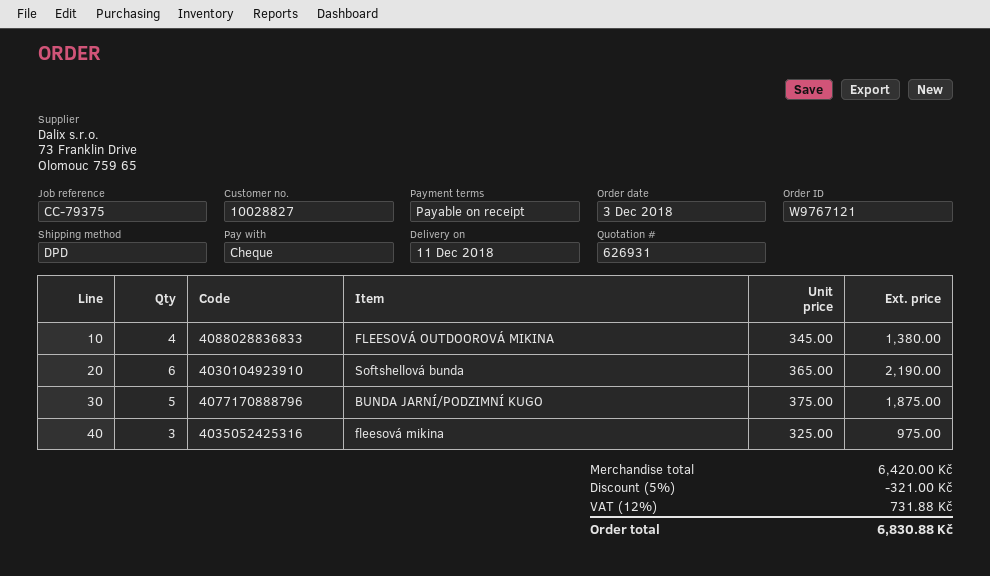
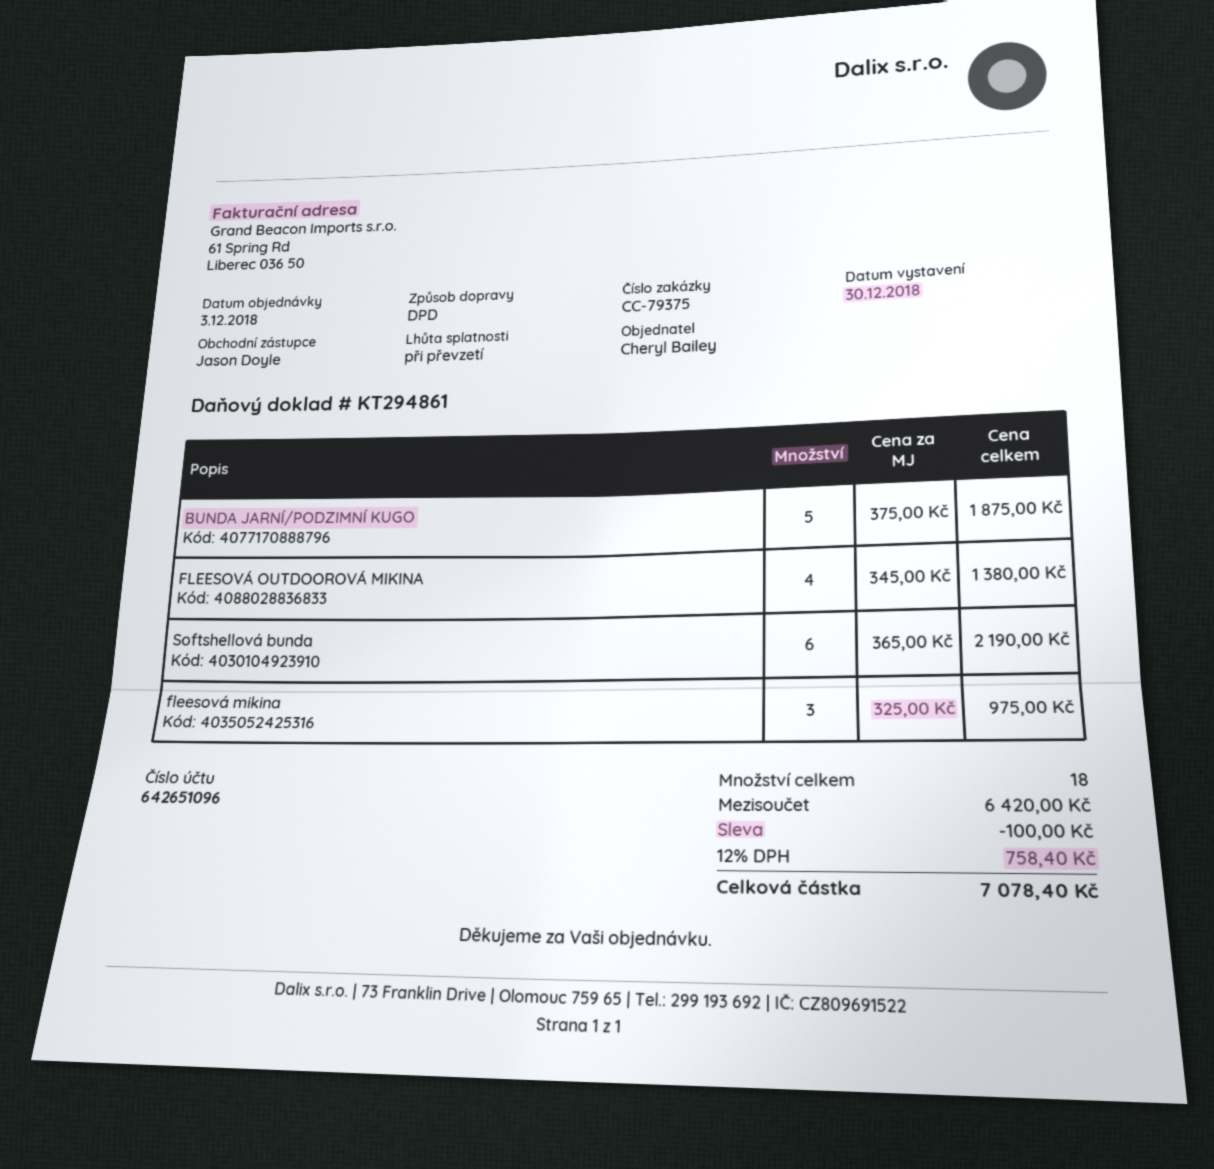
discount: 321.00 -> 100.00
tax: 12% = 731.88 -> 12% = 758.40
total: 6830.88 -> 7078.40

